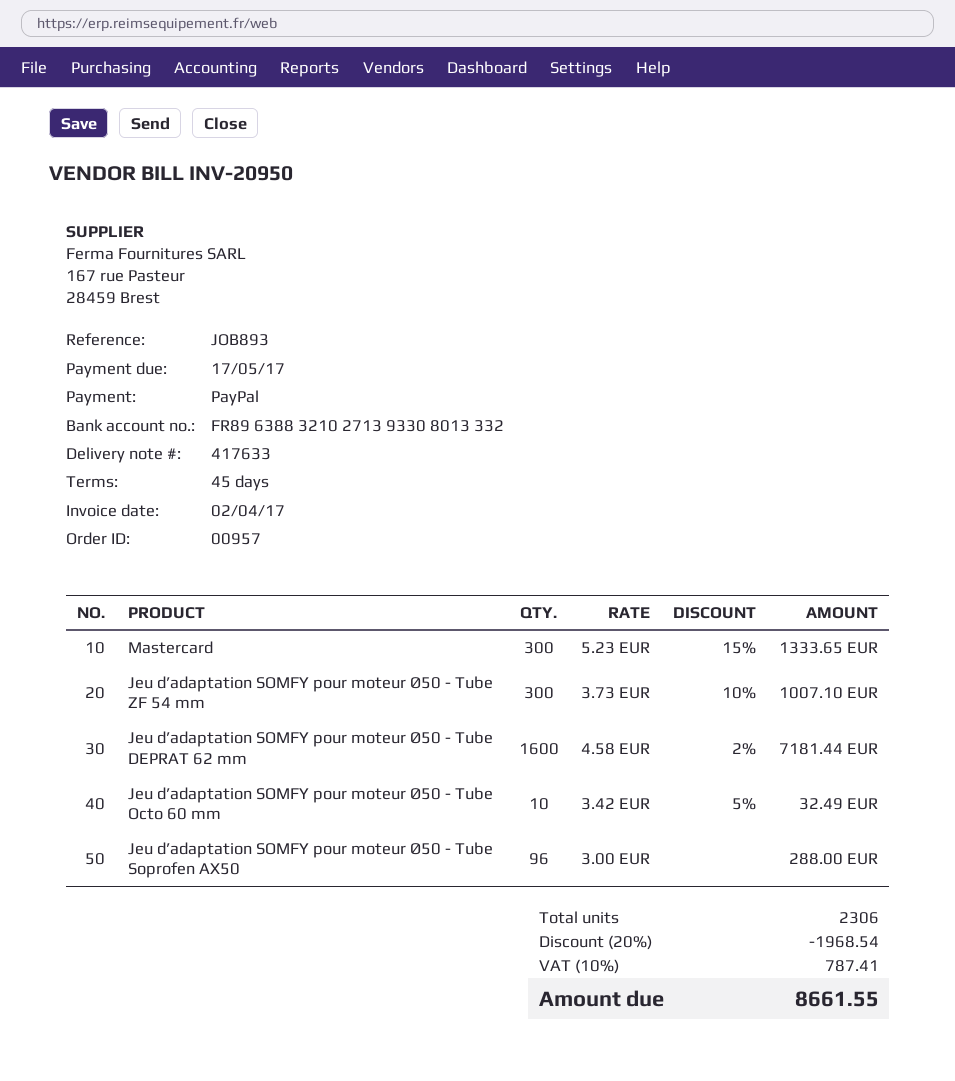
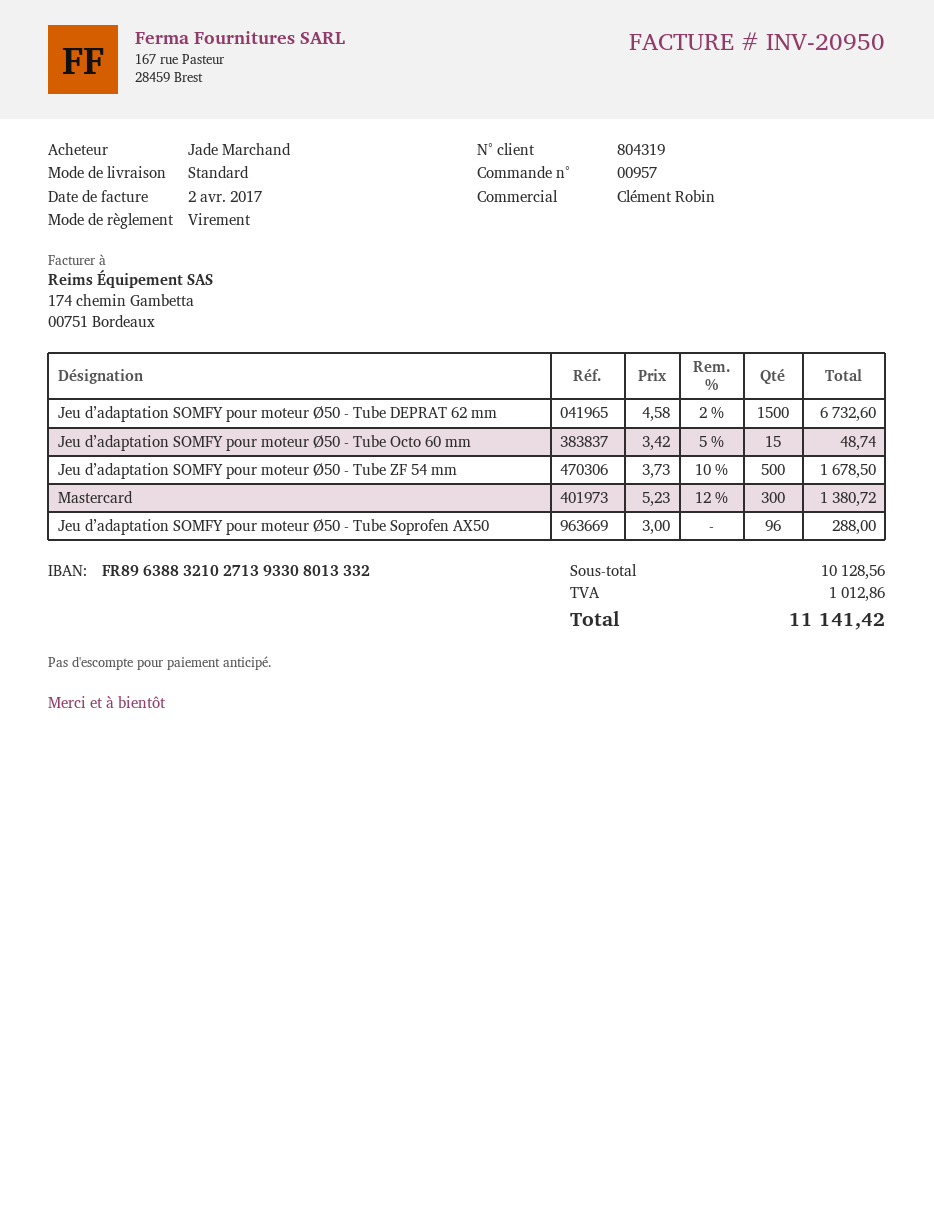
payment method: PayPal -> bank transfer
Mastercard: 300 x 5.23 - 15% = 1333.65 -> 300 x 5.23 - 12% = 1380.72
Jeu d’adaptation SOMFY pour moteur Ø50 - Tube ZF 54 mm: 300 x 3.73 - 10% = 1007.10 -> 500 x 3.73 - 10% = 1678.50
Jeu d’adaptation SOMFY pour moteur Ø50 - Tube DEPRAT 62 mm: 1600 x 4.58 - 2% = 7181.44 -> 1500 x 4.58 - 2% = 6732.60
Jeu d’adaptation SOMFY pour moteur Ø50 - Tube Octo 60 mm: 10 x 3.42 - 5% = 32.49 -> 15 x 3.42 - 5% = 48.74
discount: 20% = 1968.54 -> none
tax: 787.41 -> 1012.86
total: 8661.55 -> 11141.42

